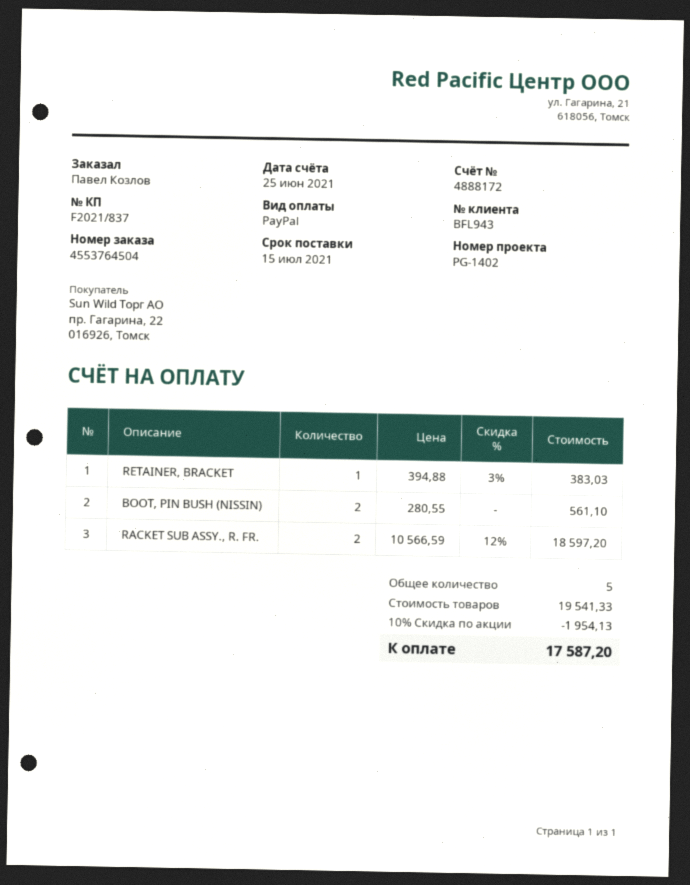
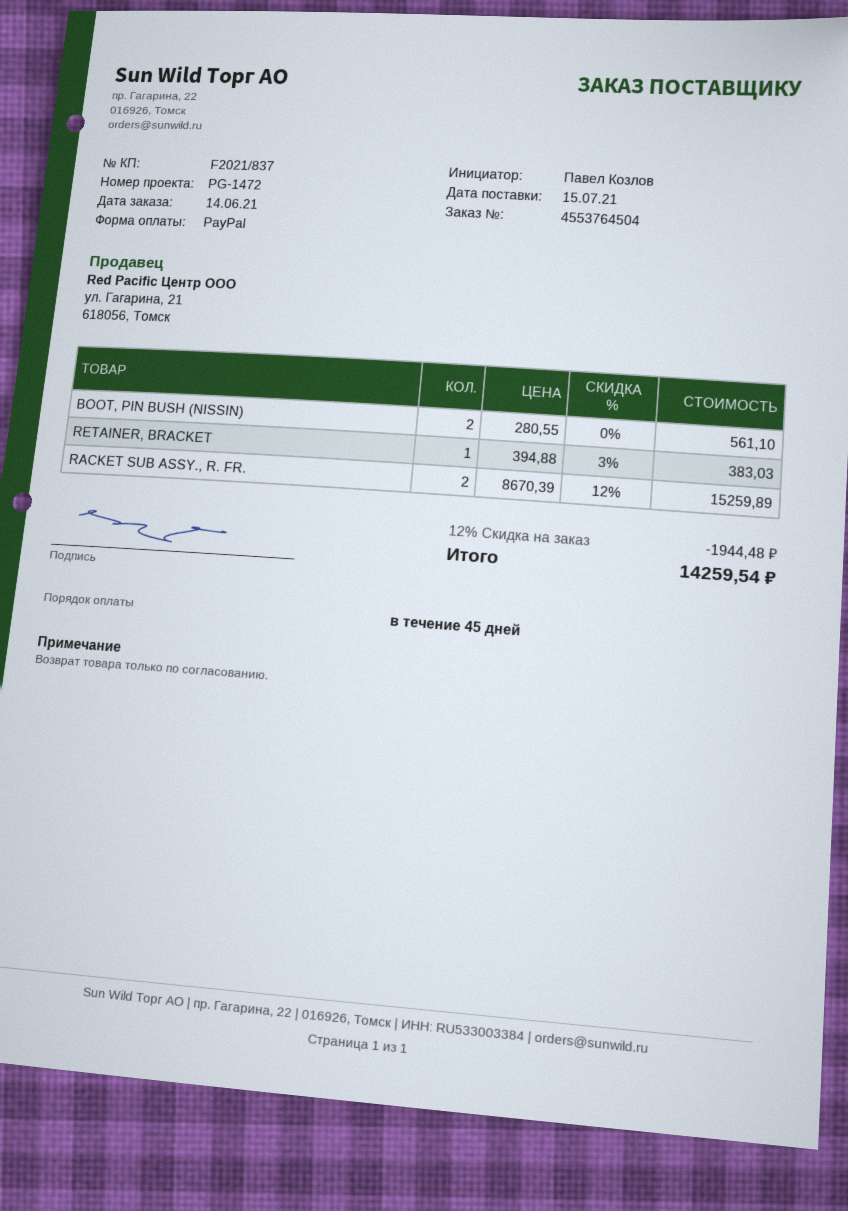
reference: PG-1402 -> PG-1472
RACKET SUB ASSY., R. FR.: 2 x 10566.59 - 12% = 18597.20 -> 2 x 8670.39 - 12% = 15259.89
discount: 10% = 1954.13 -> 12% = 1944.48
total: 17587.20 -> 14259.54

